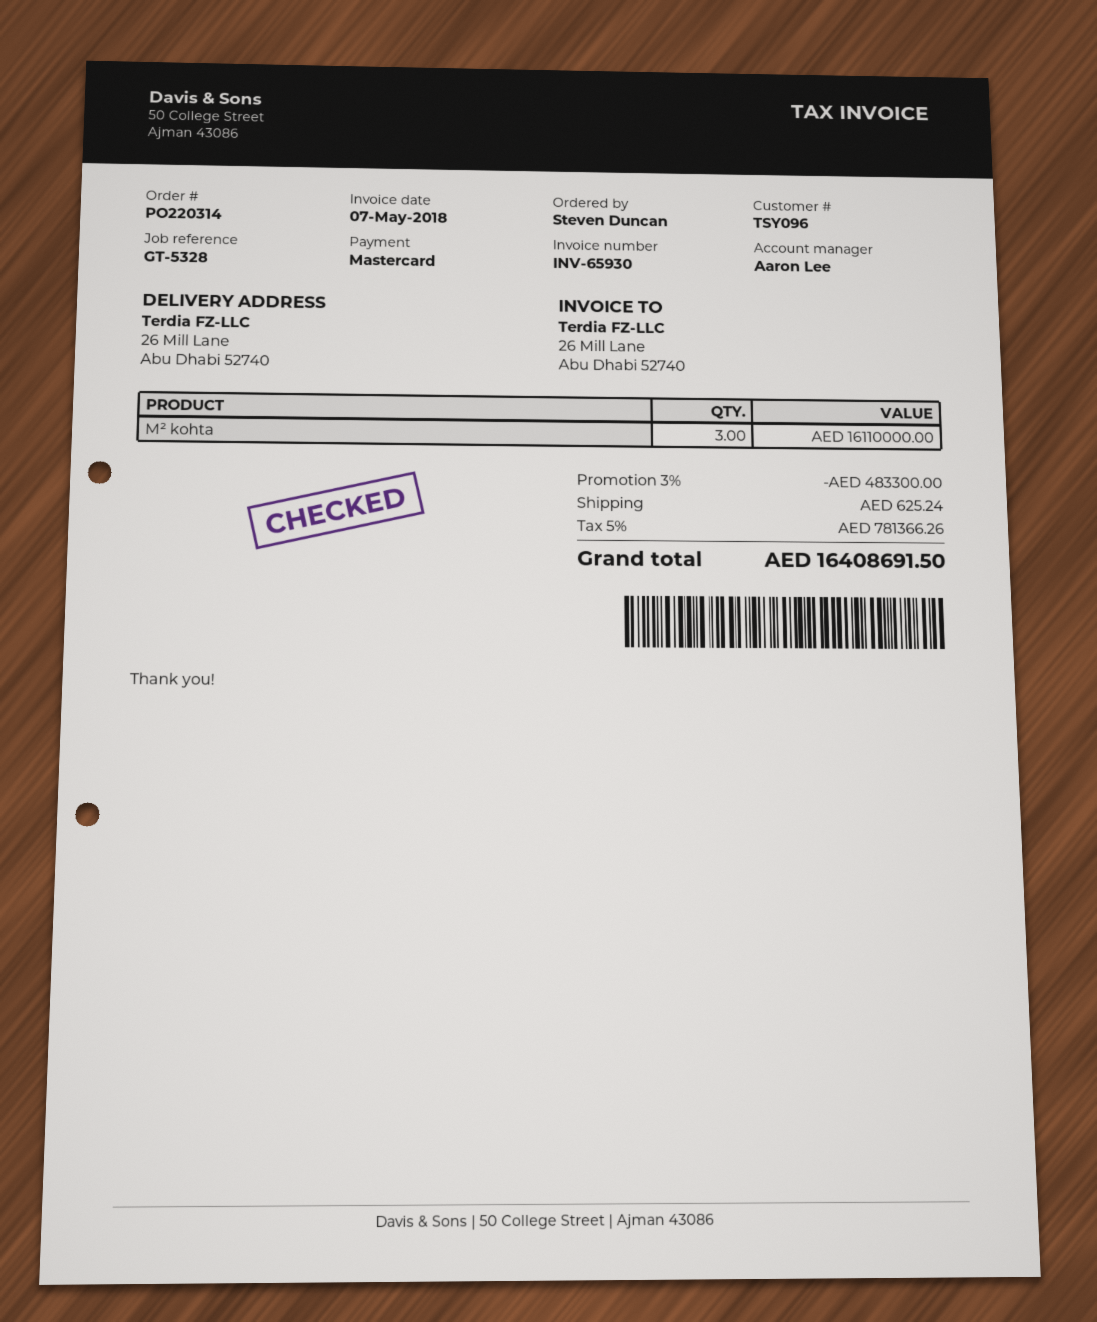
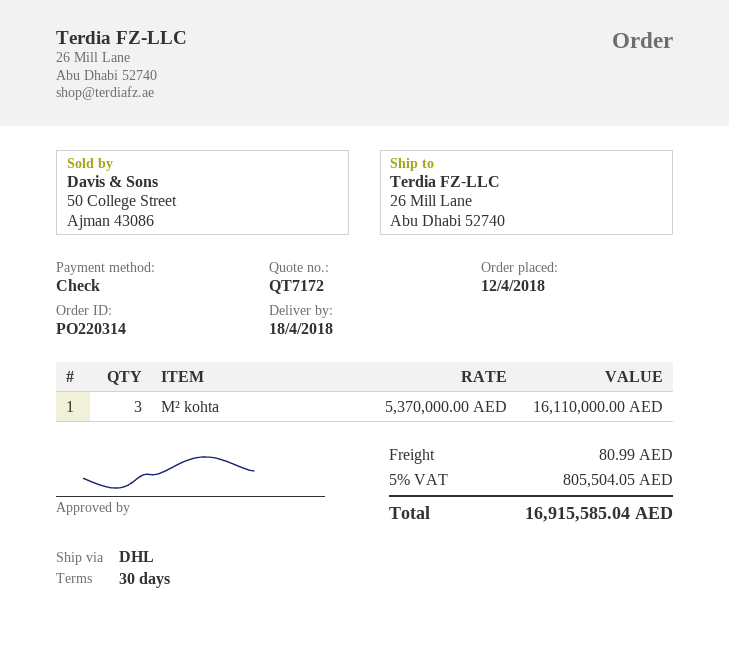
payment method: Mastercard -> cheque
discount: 3% = 483300.00 -> none
shipping: 625.24 -> 80.99
tax: 5% = 781366.26 -> 5% = 805504.05
total: 16408691.50 -> 16915585.04

